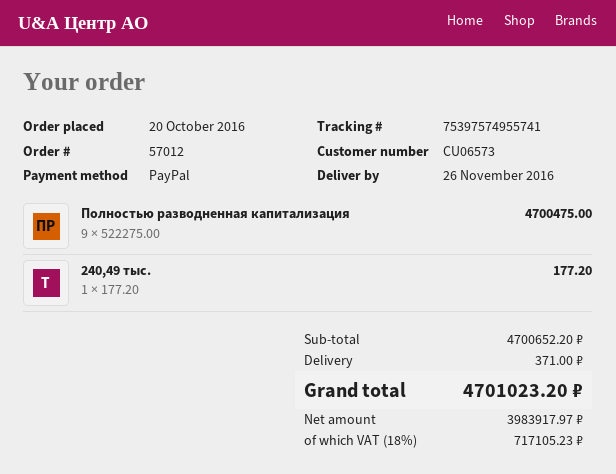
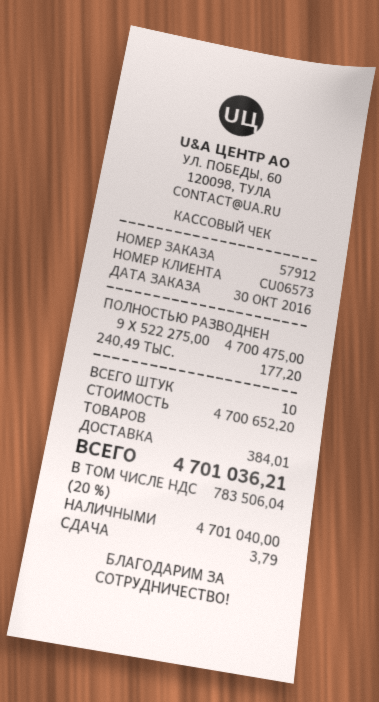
order number: 57012 -> 57912
order date: 2016-10-20 -> 2016-10-30
payment method: PayPal -> cash
shipping: 371.00 -> 384.01
tax: 18% = 717105.23 -> 20% = 783506.04
total: 4701023.20 -> 4701036.21

